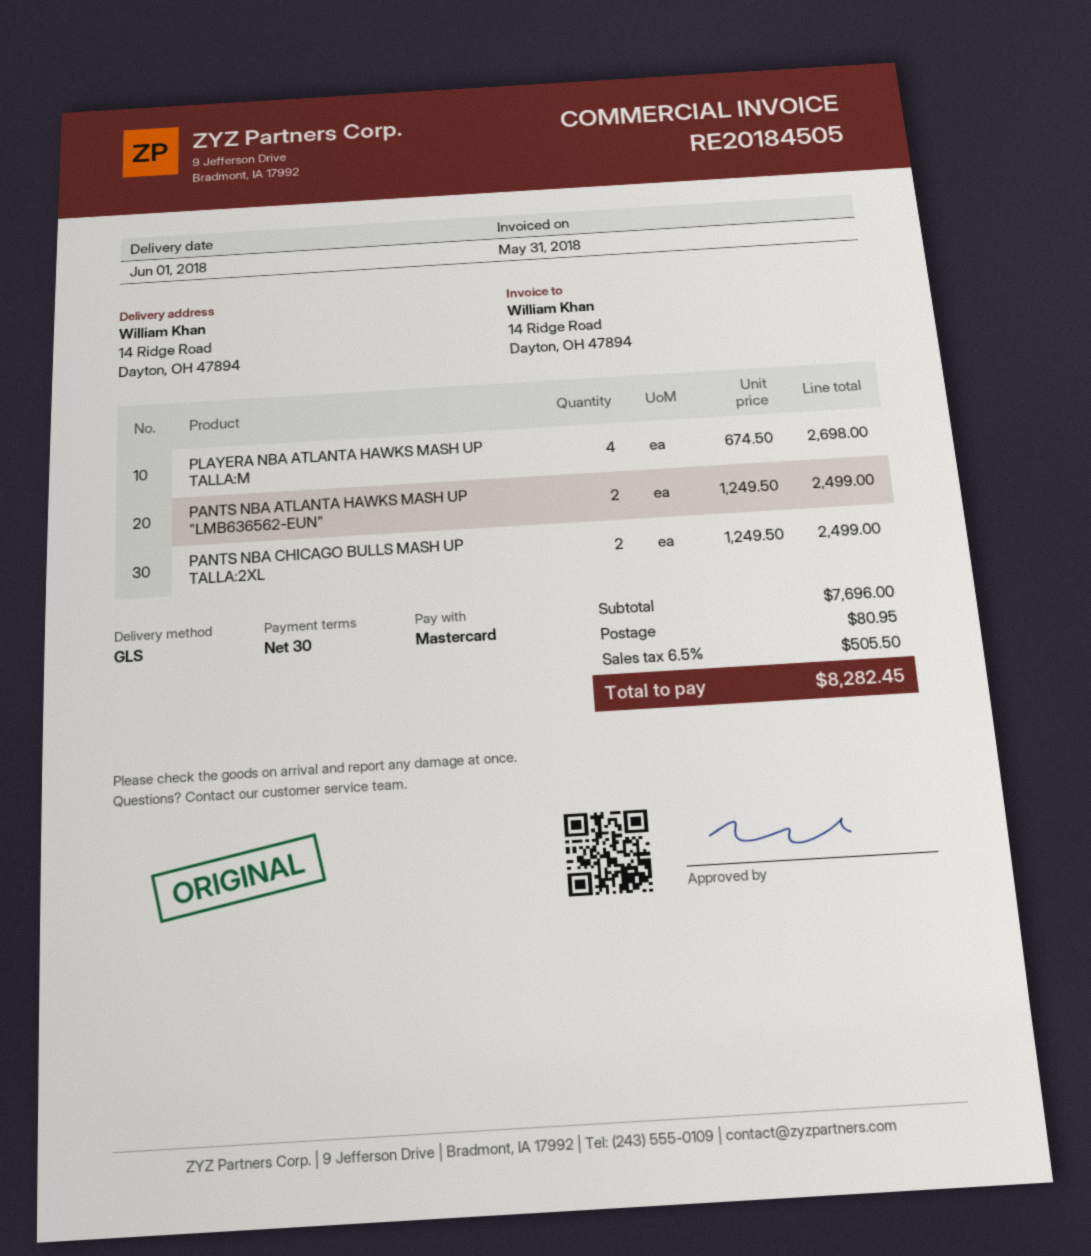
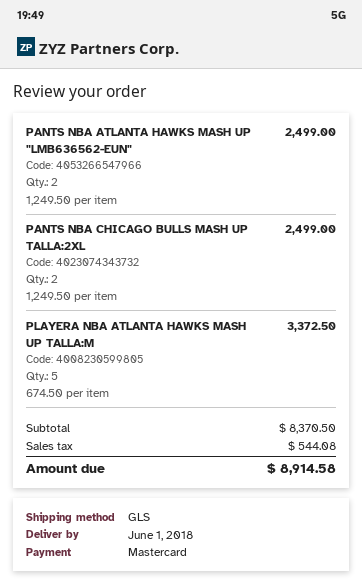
PLAYERA NBA ATLANTA HAWKS MASH UP TALLA:M: 4 x 674.50 = 2698.00 -> 5 x 674.50 = 3372.50
subtotal: 7696.00 -> 8370.50
shipping: 80.95 -> none
tax: 505.50 -> 544.08
total: 8282.45 -> 8914.58

